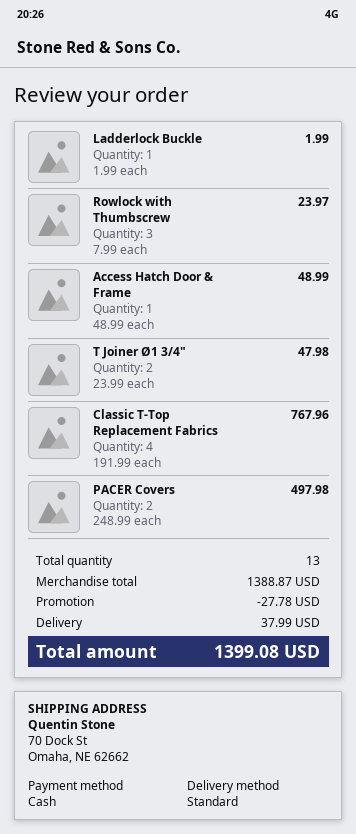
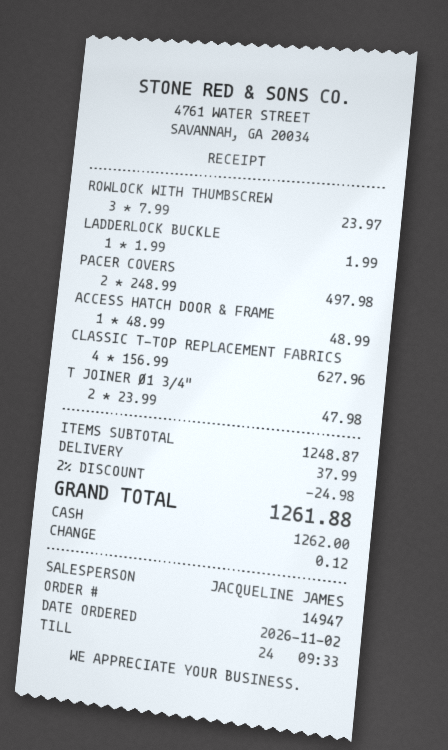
Classic T-Top Replacement Fabrics: 4 x 191.99 = 767.96 -> 4 x 156.99 = 627.96
subtotal: 1388.87 -> 1248.87
discount: 27.78 -> 24.98
total: 1399.08 -> 1261.88

